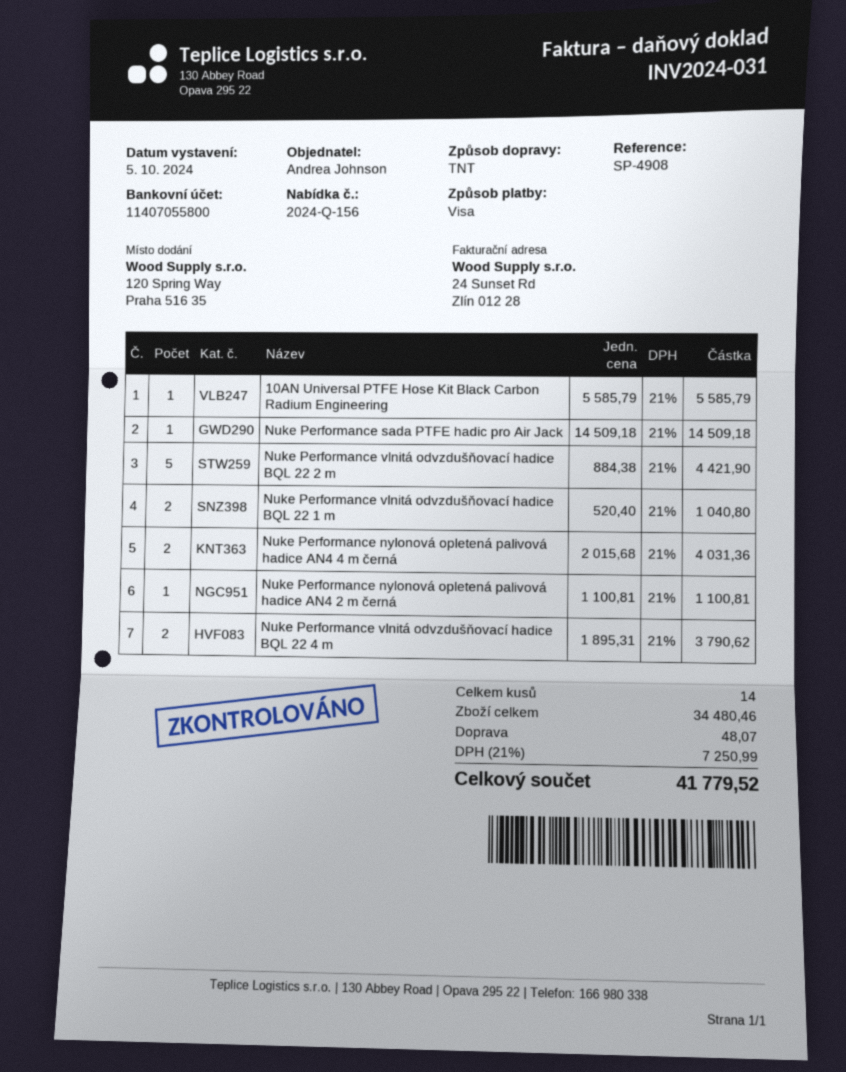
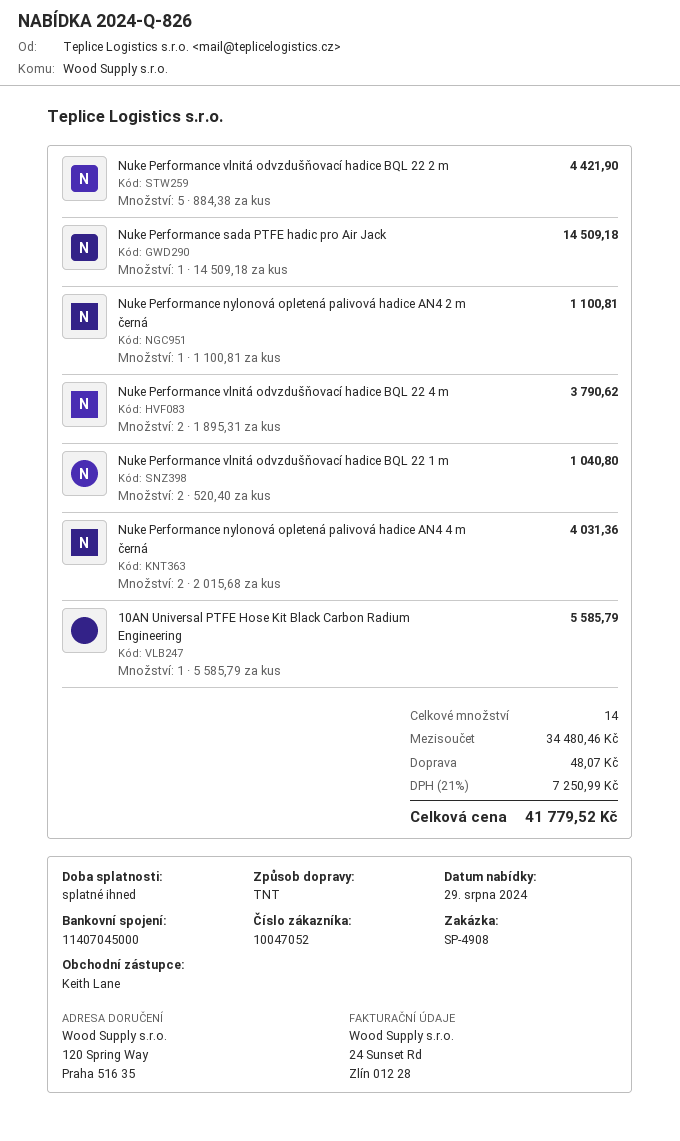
quote number: 2024-Q-156 -> 2024-Q-826
bank account: 11407055800 -> 11407045000

